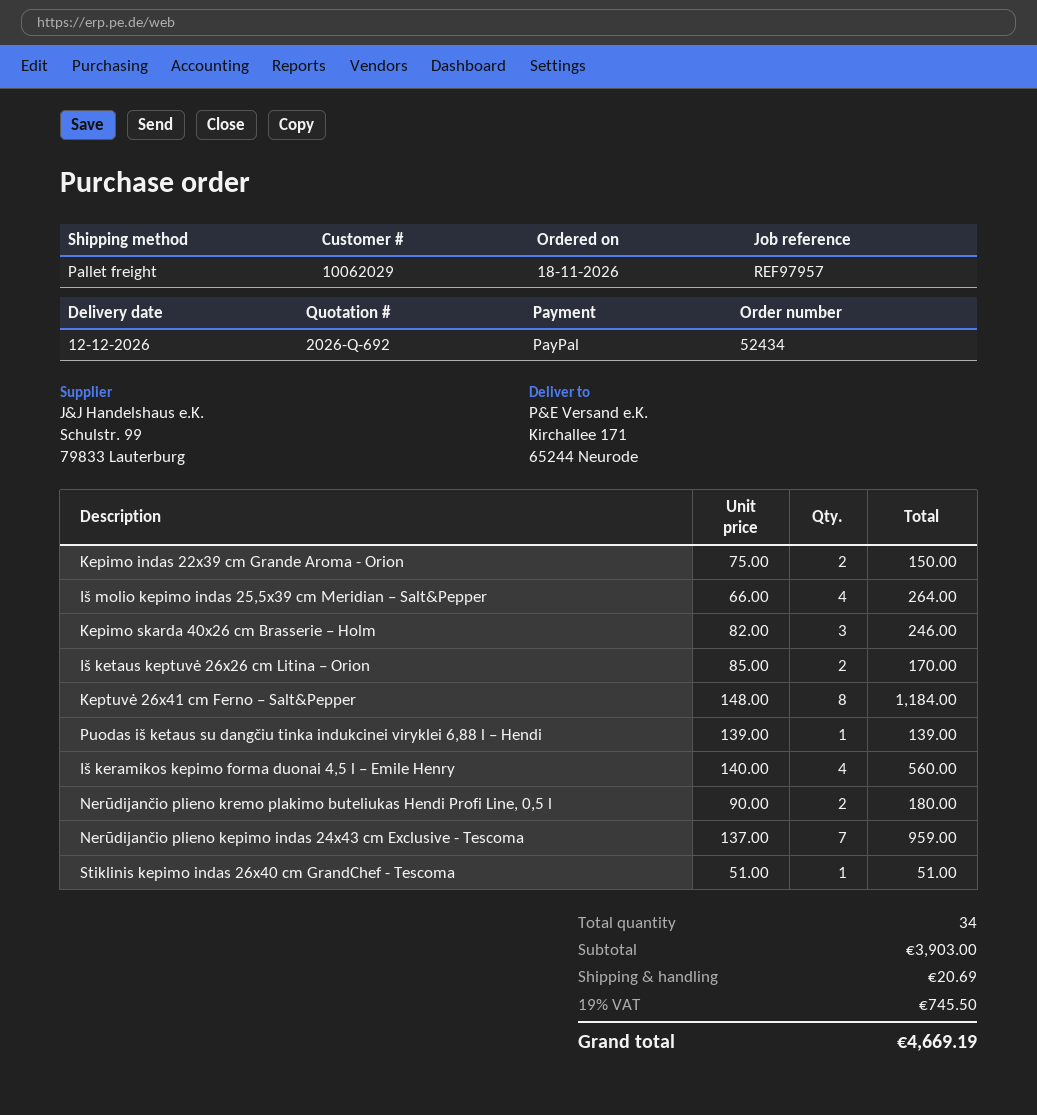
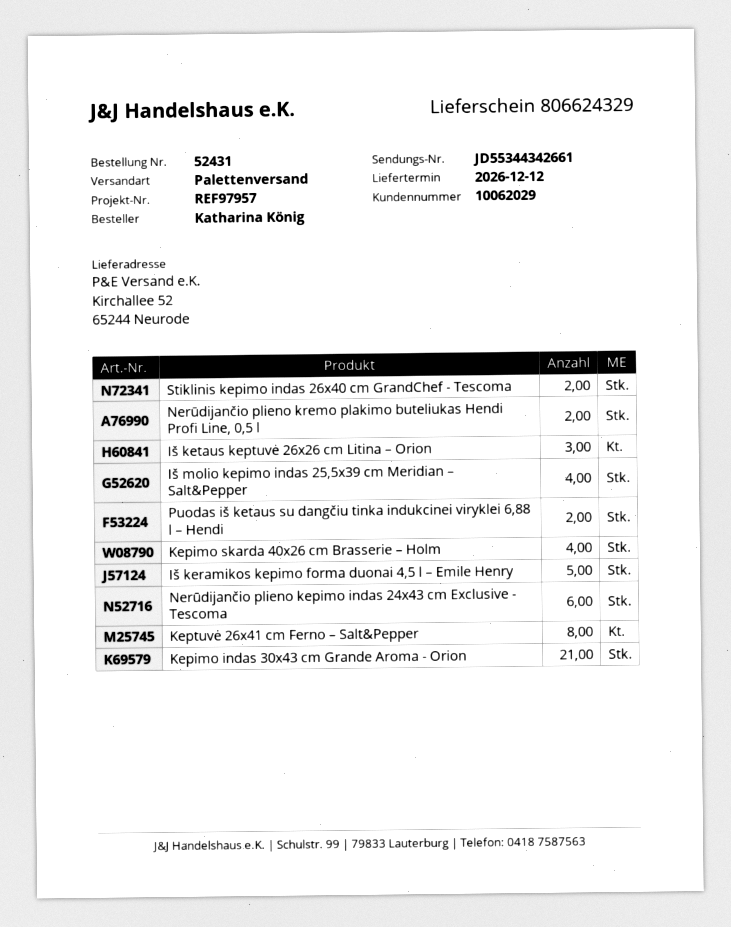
order number: 52434 -> 52431
ship to: Kirchallee 171, 65244 Neurode -> Kirchallee 52, 65244 Neurode
Kepimo indas 22x39 cm Grande Aroma - Orion: 2 -> none
Kepimo skarda 40x26 cm Brasserie – Holm: 3 -> 4
Iš ketaus keptuvė 26x26 cm Litina – Orion: 2 -> 3
Puodas iš ketaus su dangčiu tinka indukcinei viryklei 6,88 l – Hendi: 1 -> 2
Iš keramikos kepimo forma duonai 4,5 l – Emile Henry: 4 -> 5
Nerūdijančio plieno kepimo indas 24x43 cm Exclusive - Tescoma: 7 -> 6
Stiklinis kepimo indas 26x40 cm GrandChef - Tescoma: 1 -> 2
Kepimo indas 30x43 cm Grande Aroma - Orion: none -> 21

